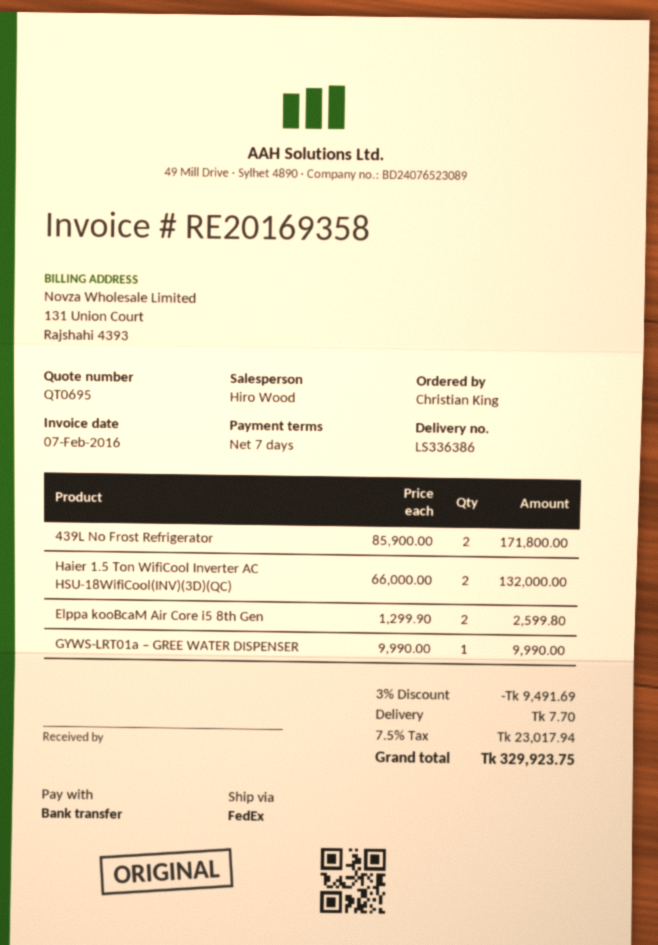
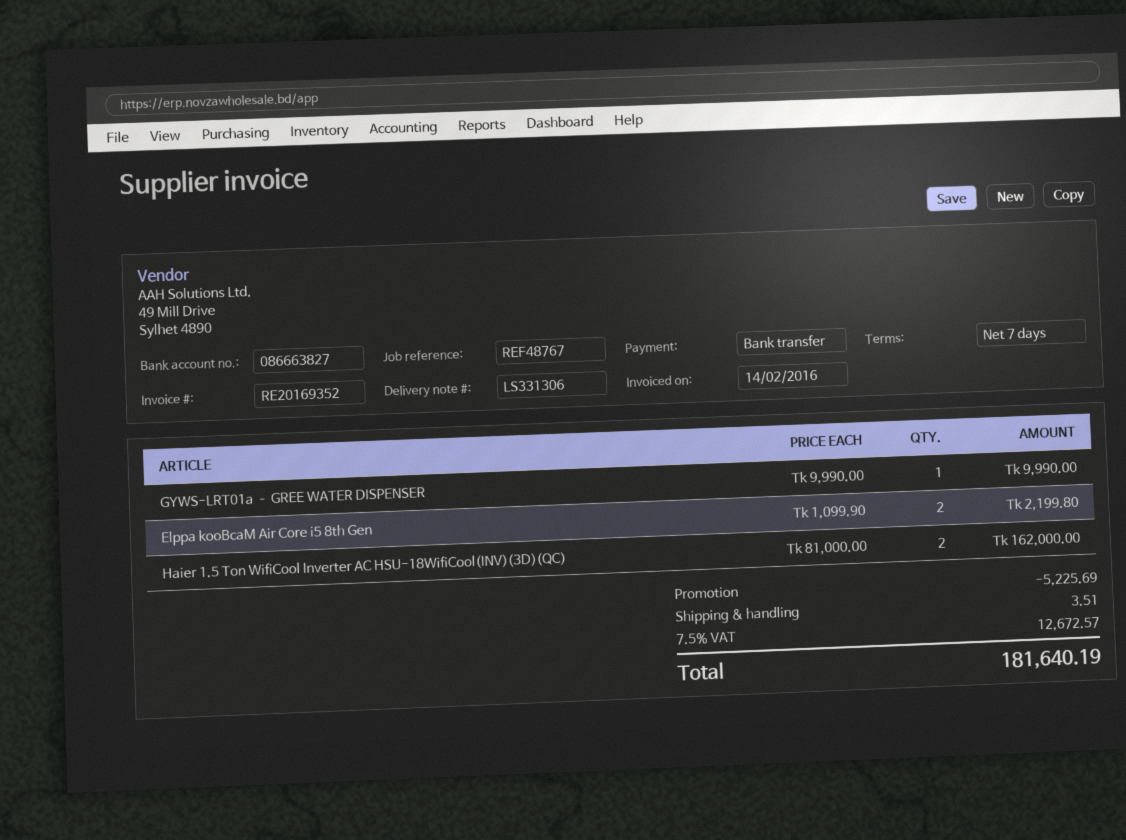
delivery note number: LS336386 -> LS331306
invoice number: RE20169358 -> RE20169352
invoice date: 2016-02-07 -> 2016-02-14
439L No Frost Refrigerator: 2 x 85900.00 = 171800.00 -> none
Haier 1.5 Ton WifiCool Inverter AC HSU-18WifiCool(INV)(3D)(QC): 2 x 66000.00 = 132000.00 -> 2 x 81000.00 = 162000.00
Elppa kooBcaM Air Core i5 8th Gen: 2 x 1299.90 = 2599.80 -> 2 x 1099.90 = 2199.80
discount: 9491.69 -> 5225.69
shipping: 7.70 -> 3.51
tax: 7.5% = 23017.94 -> 7.5% = 12672.57
total: 329923.75 -> 181640.19

